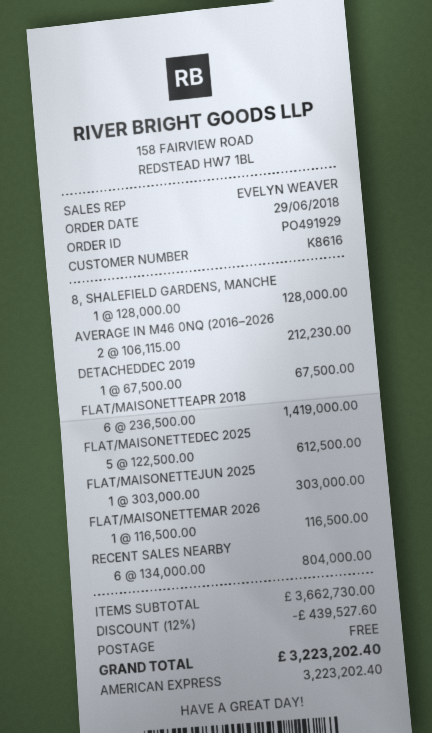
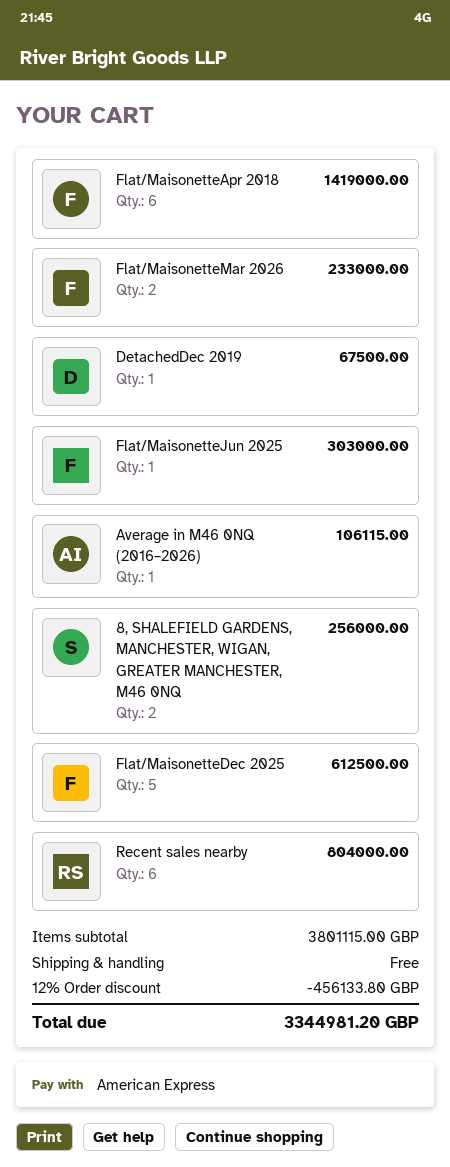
8, SHALEFIELD GARDENS, MANCHE: 1 for 128000.00 -> 2 for 256000.00
AVERAGE IN M46 0NQ (2016–2026: 2 for 212230.00 -> 1 for 106115.00
FLAT/MAISONETTEMAR 2026: 1 for 116500.00 -> 2 for 233000.00
subtotal: 3662730.00 -> 3801115.00
discount: 12% = 439527.60 -> 12% = 456133.80
total: 3223202.40 -> 3344981.20

